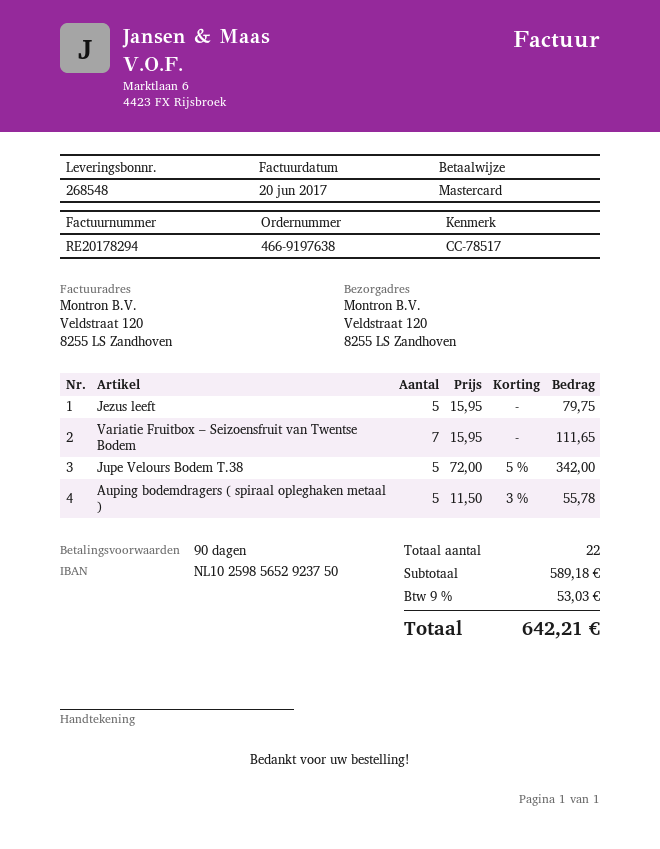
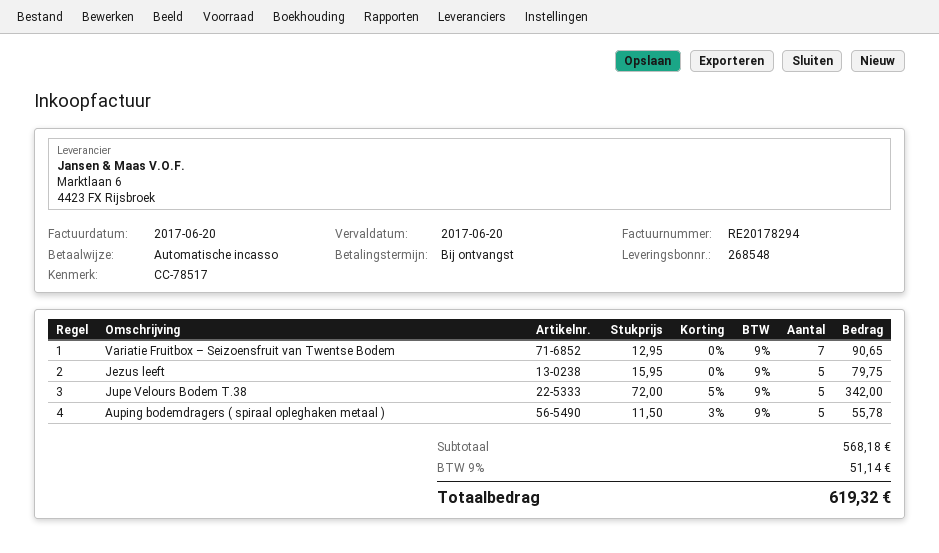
payment terms: 90 days -> on receipt
payment method: Mastercard -> direct debit
Variatie Fruitbox – Seizoensfruit van Twentse Bodem: 7 x 15.95 = 111.65 -> 7 x 12.95 = 90.65
subtotal: 589.18 -> 568.18
tax: 9% = 53.03 -> 9% = 51.14
total: 642.21 -> 619.32

